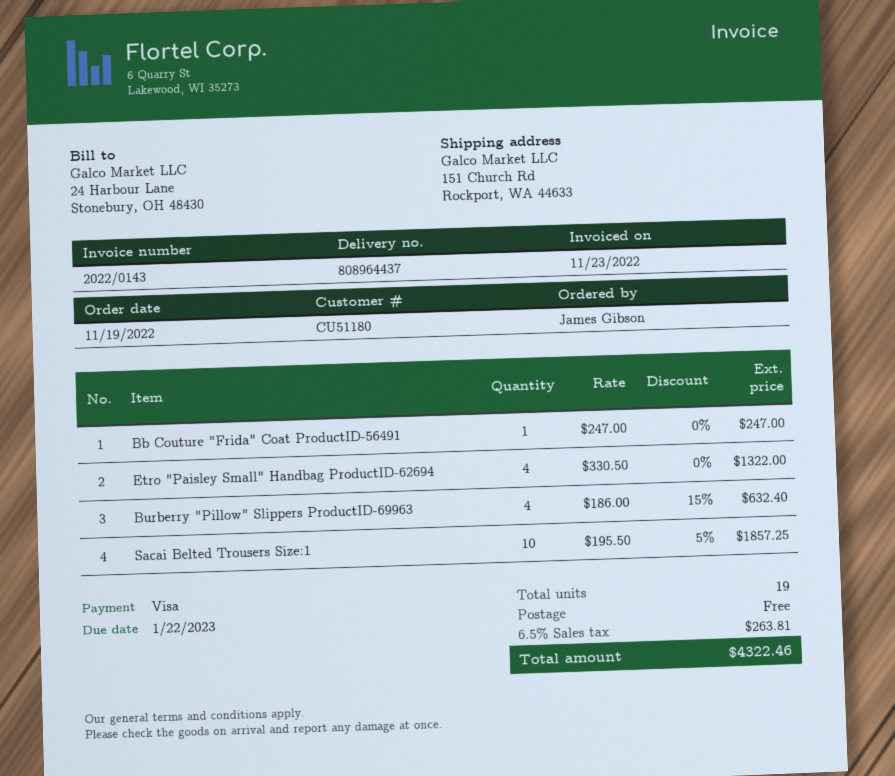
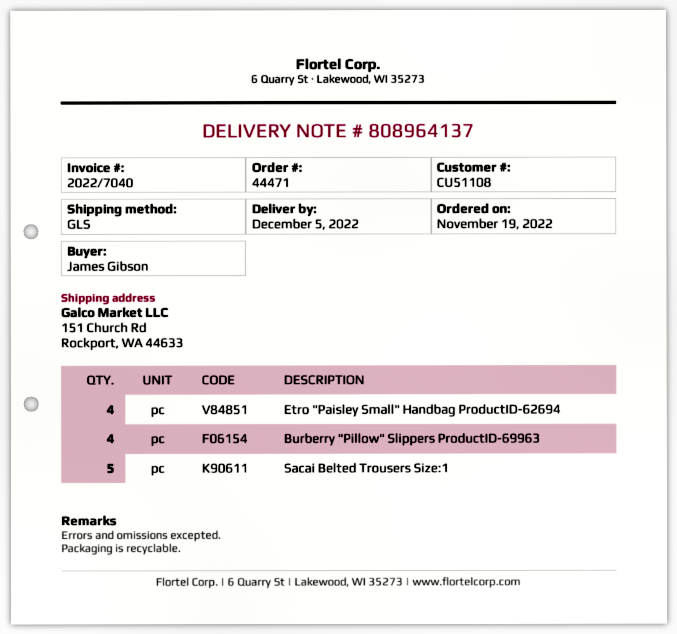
delivery note number: 808964437 -> 808964137
invoice number: 2022/0143 -> 2022/7040
customer number: CU51180 -> CU51108
Bb Couture "Frida" Coat ProductID-56491: 1 -> none
Sacai Belted Trousers Size:1: 10 -> 5

